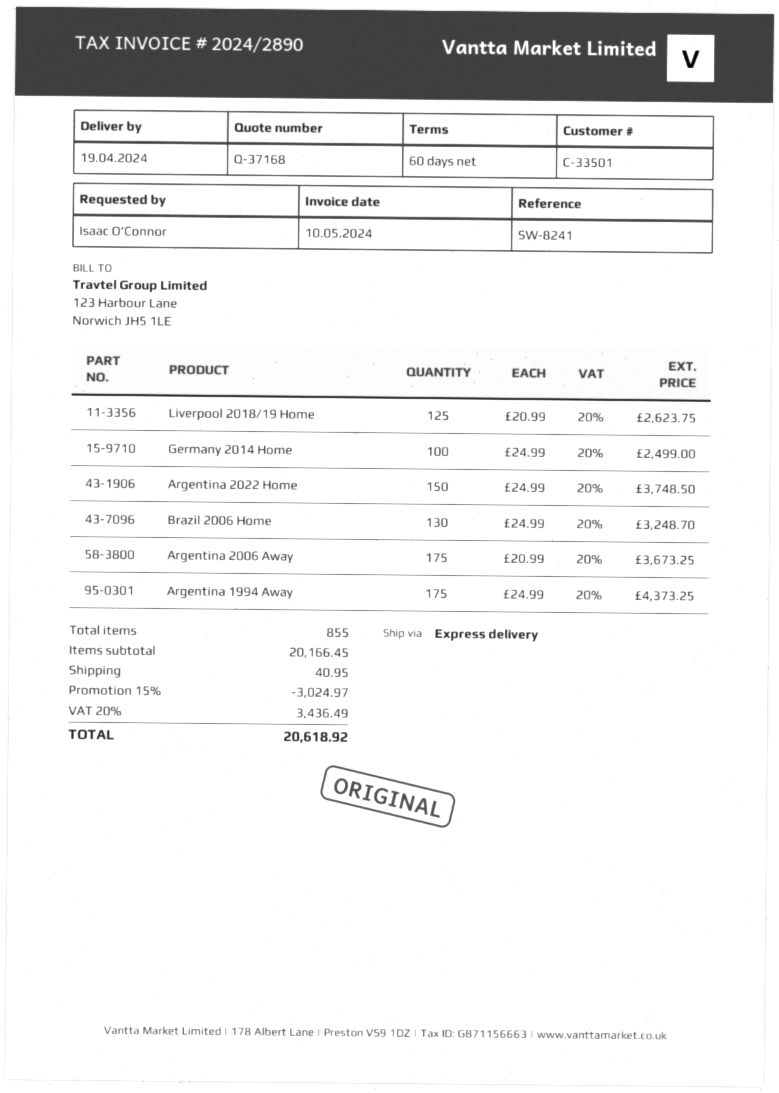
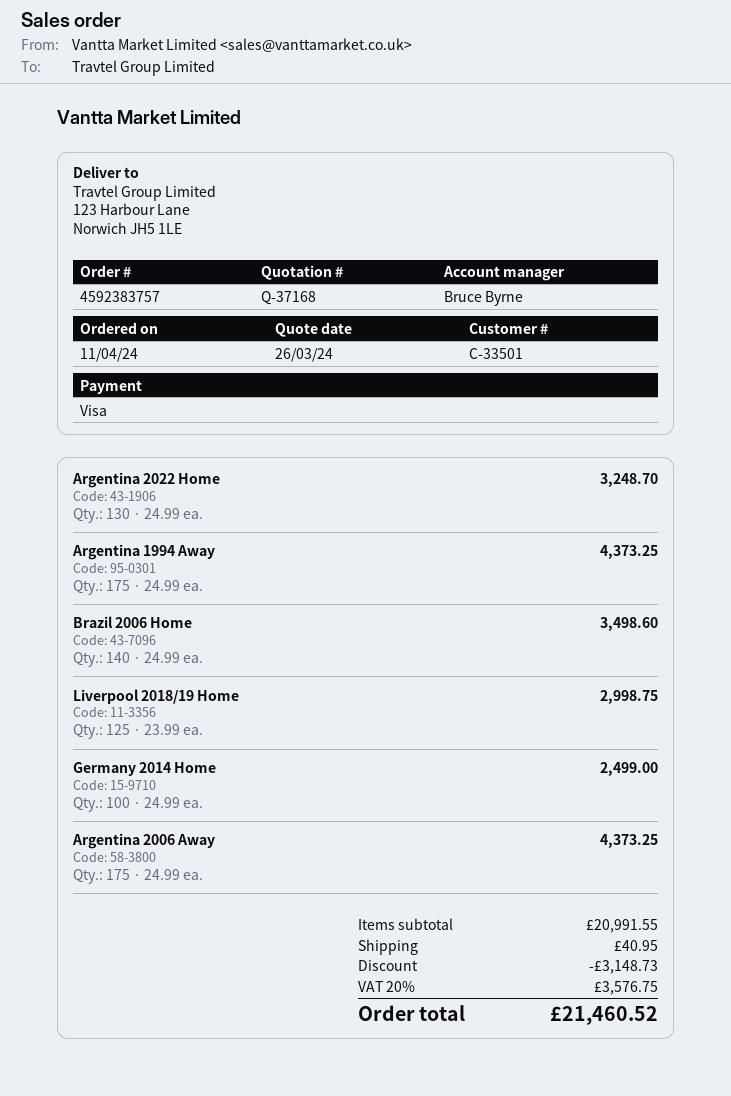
Liverpool 2018/19 Home: 125 x 20.99 = 2623.75 -> 125 x 23.99 = 2998.75
Argentina 2022 Home: 150 x 24.99 = 3748.50 -> 130 x 24.99 = 3248.70
Brazil 2006 Home: 130 x 24.99 = 3248.70 -> 140 x 24.99 = 3498.60
Argentina 2006 Away: 175 x 20.99 = 3673.25 -> 175 x 24.99 = 4373.25
subtotal: 20166.45 -> 20991.55
discount: 3024.97 -> 3148.73
tax: 20% = 3436.49 -> 20% = 3576.75
total: 20618.92 -> 21460.52

